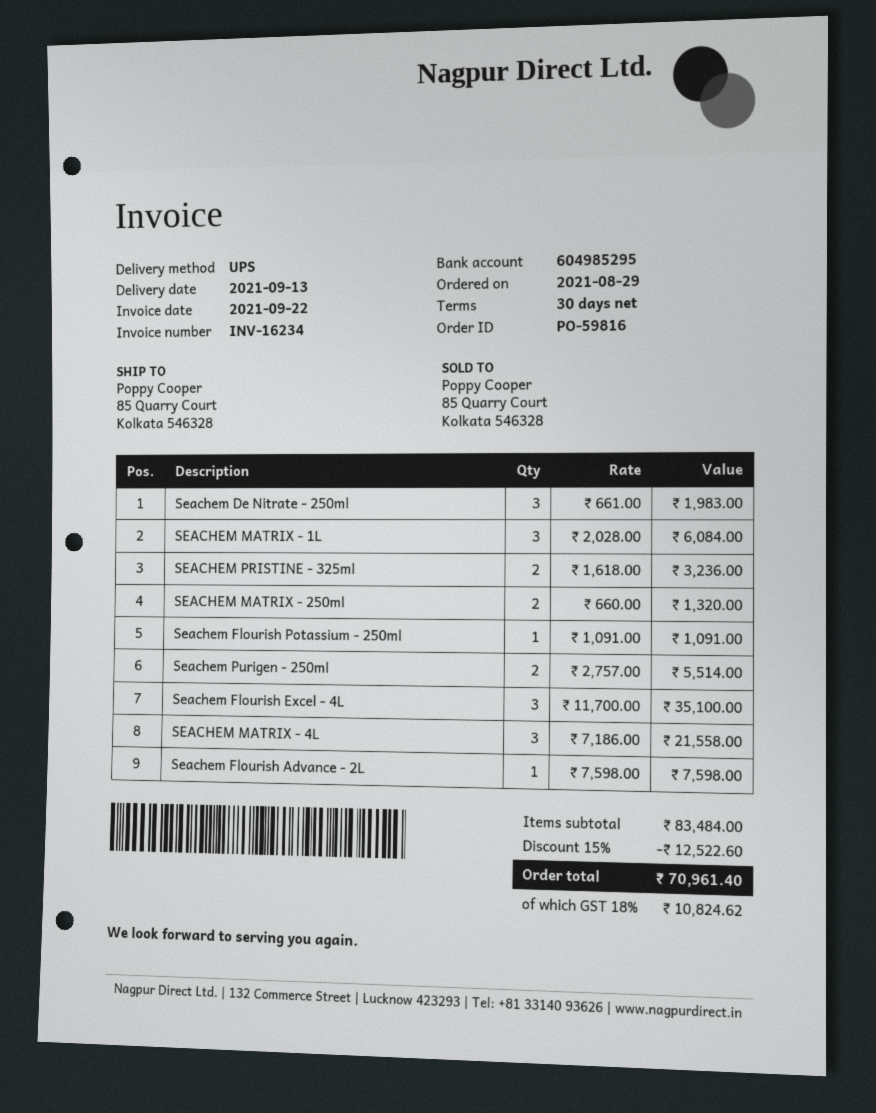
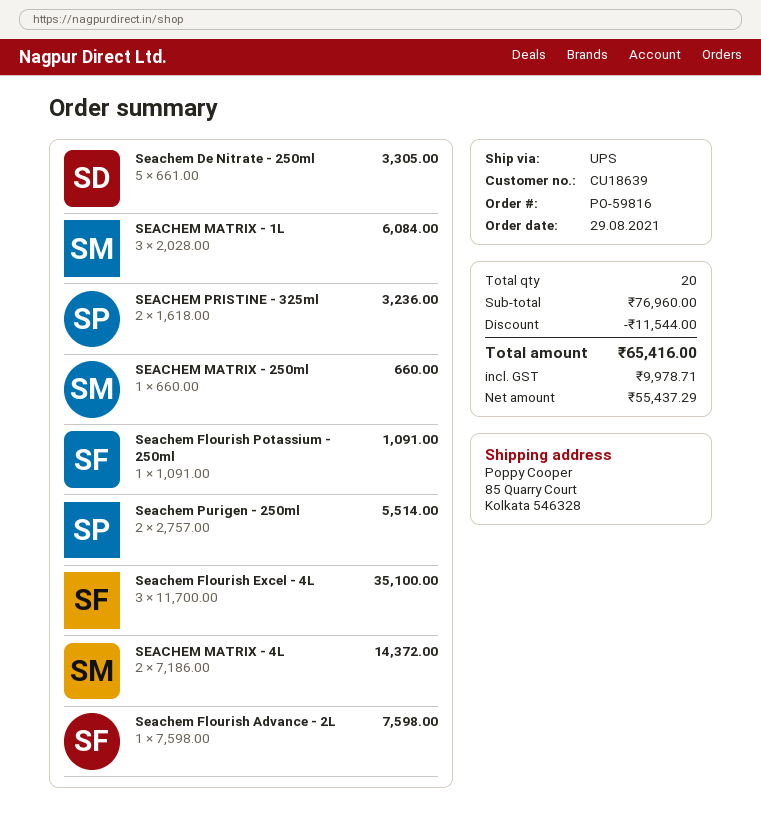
Seachem De Nitrate - 250ml: 3 x 661.00 = 1983.00 -> 5 x 661.00 = 3305.00
SEACHEM MATRIX - 250ml: 2 x 660.00 = 1320.00 -> 1 x 660.00 = 660.00
SEACHEM MATRIX - 4L: 3 x 7186.00 = 21558.00 -> 2 x 7186.00 = 14372.00
subtotal: 83484.00 -> 76960.00
discount: 12522.60 -> 11544.00
tax: 10824.62 -> 9978.71
total: 70961.40 -> 65416.00

